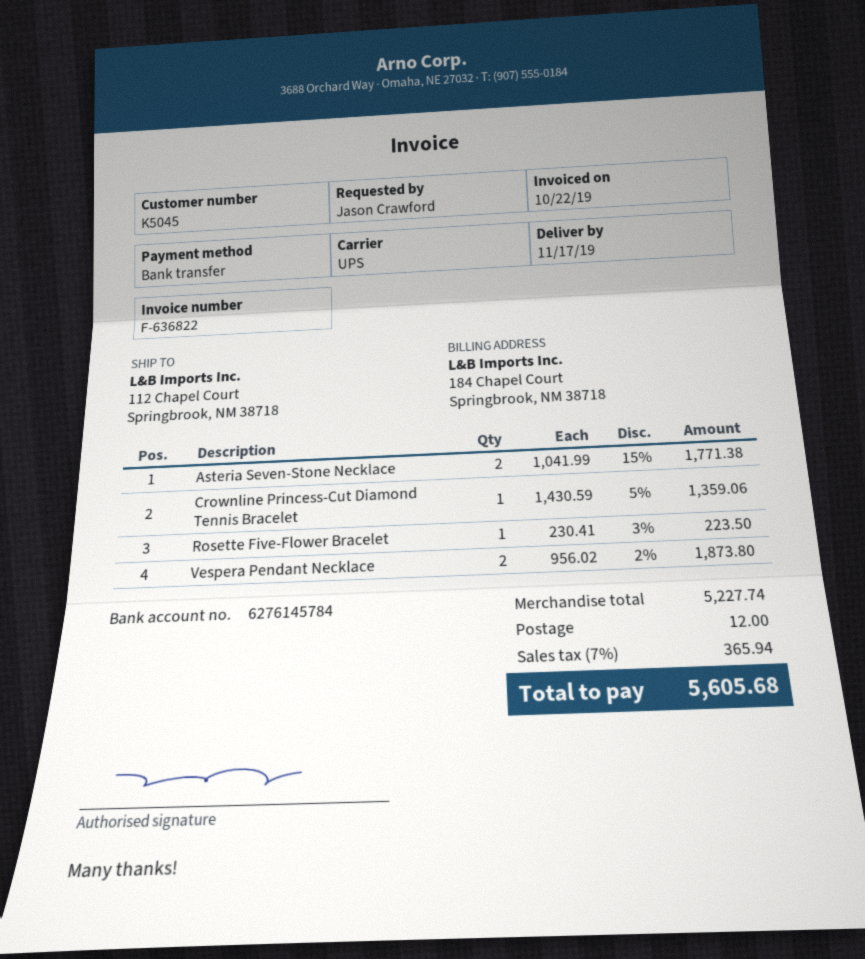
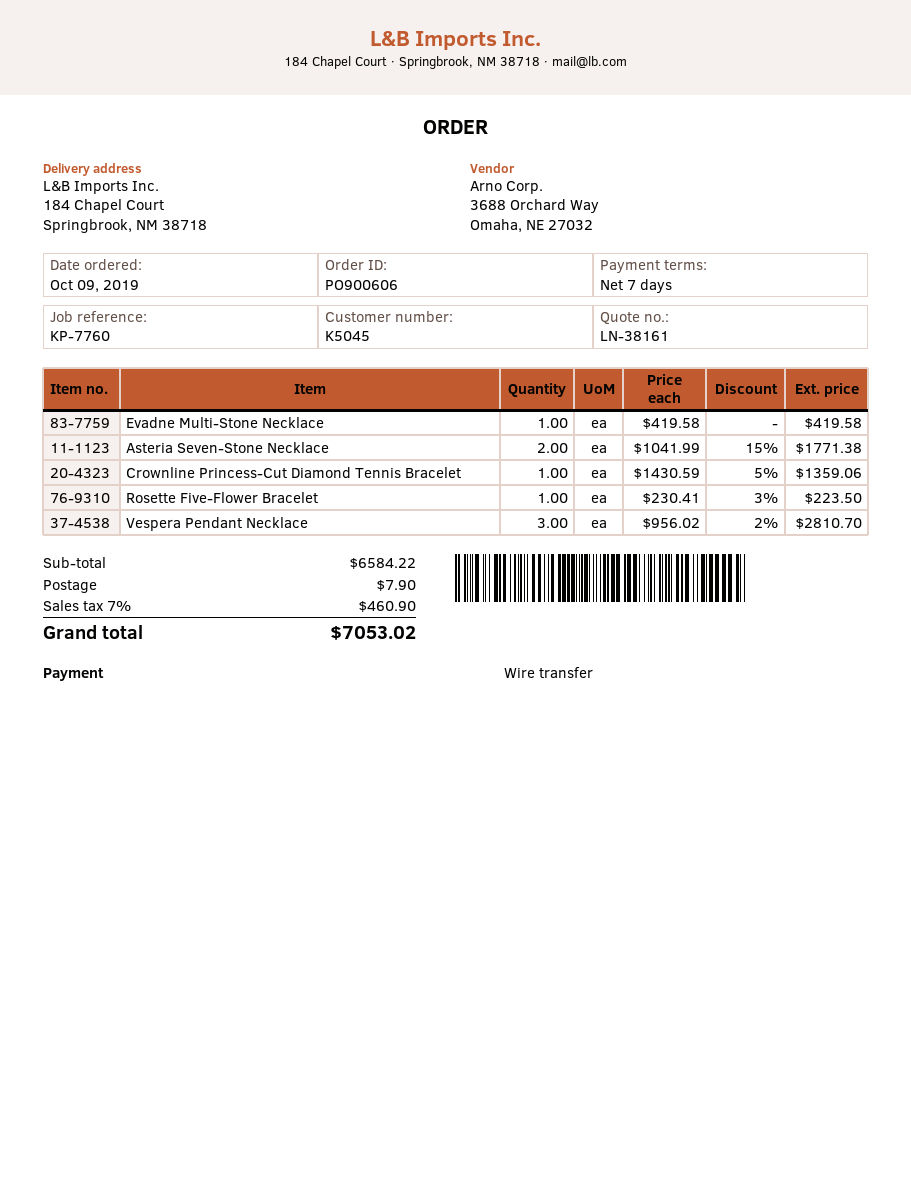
ship to: 112 Chapel Court, Springbrook, NM 38718 -> 184 Chapel Court, Springbrook, NM 38718
Vespera Pendant Necklace: 2 x 956.02 - 2% = 1873.80 -> 3 x 956.02 - 2% = 2810.70
Evadne Multi-Stone Necklace: none -> 1 x 419.58 = 419.58
subtotal: 5227.74 -> 6584.22
shipping: 12.00 -> 7.90
tax: 7% = 365.94 -> 7% = 460.90
total: 5605.68 -> 7053.02

